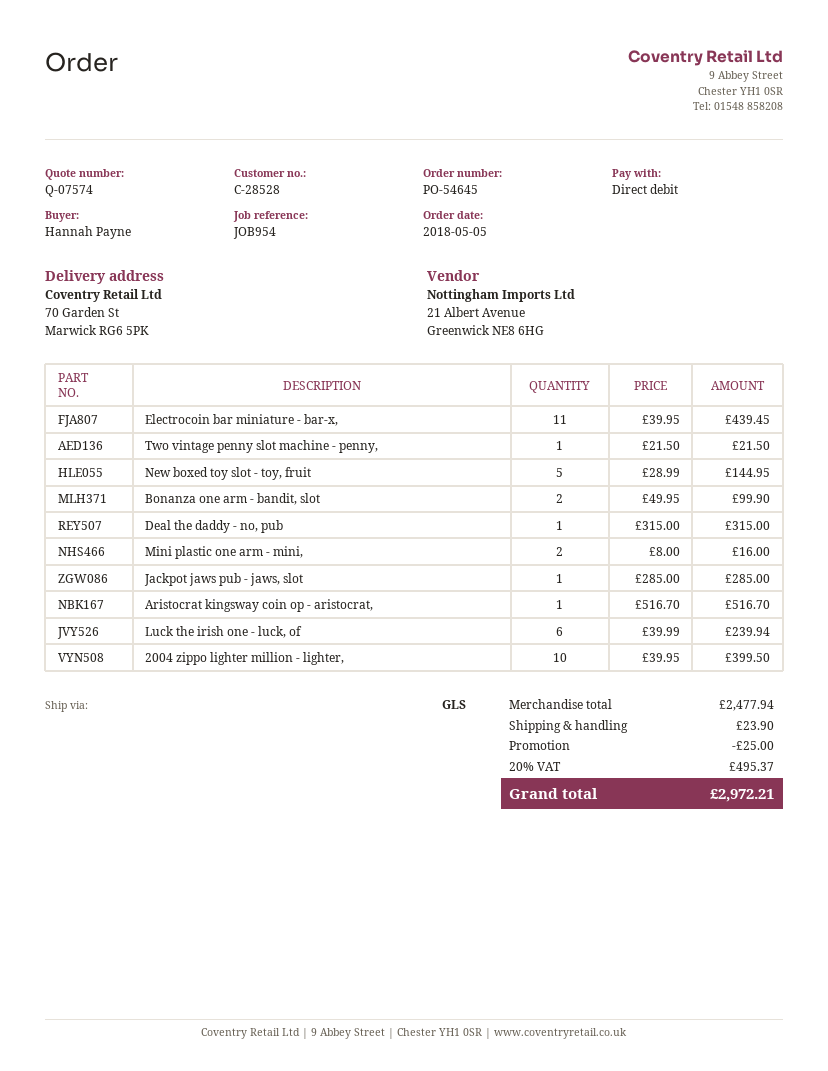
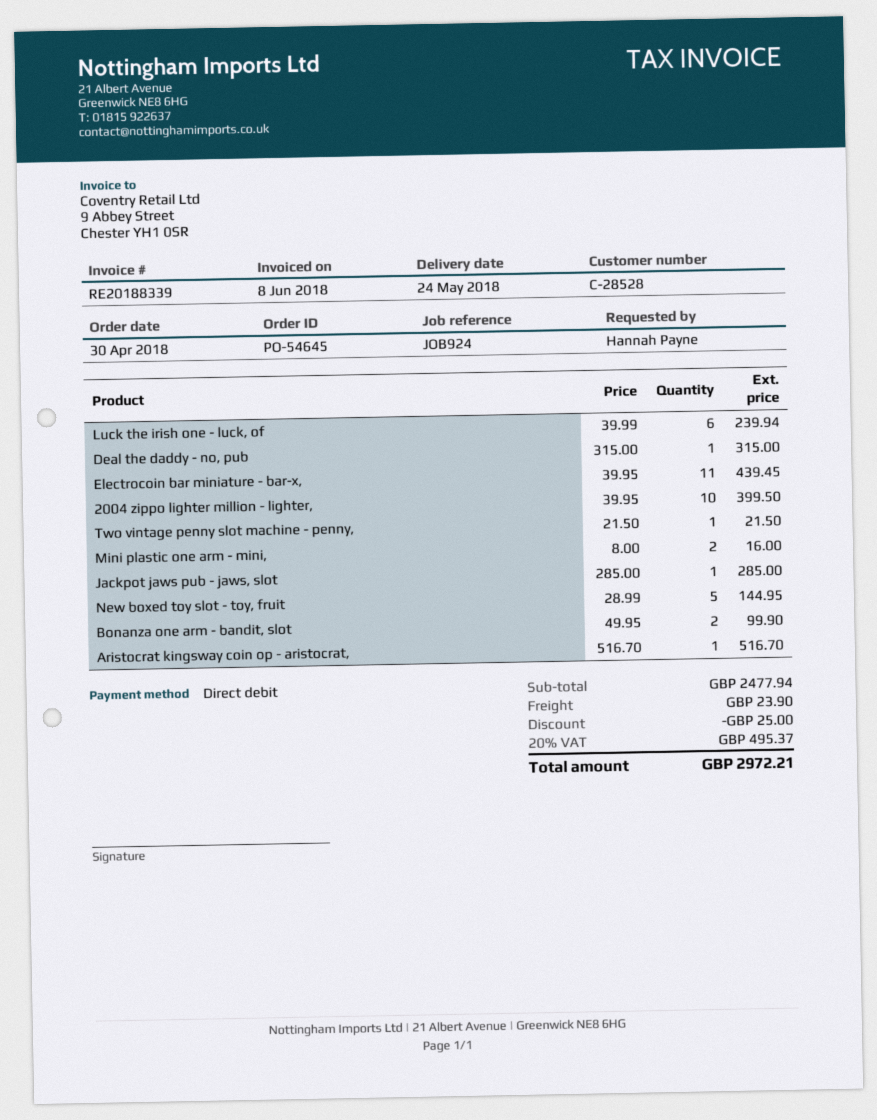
order date: 2018-05-05 -> 2018-04-30
reference: JOB954 -> JOB924

